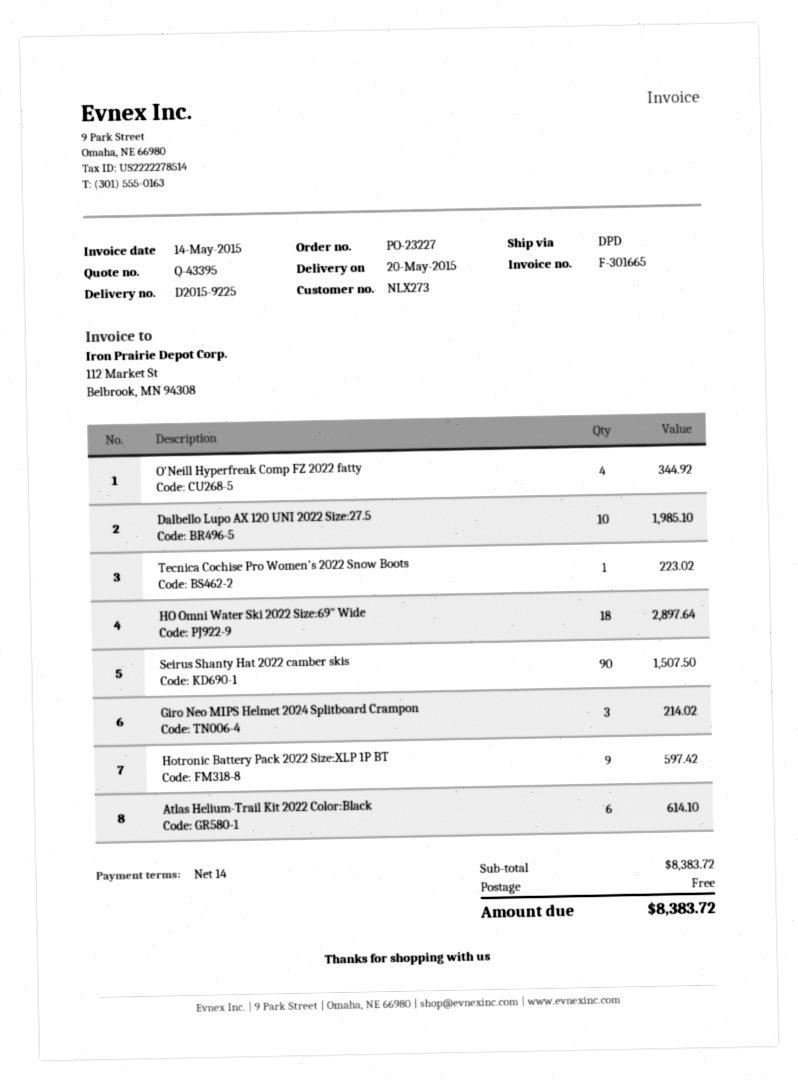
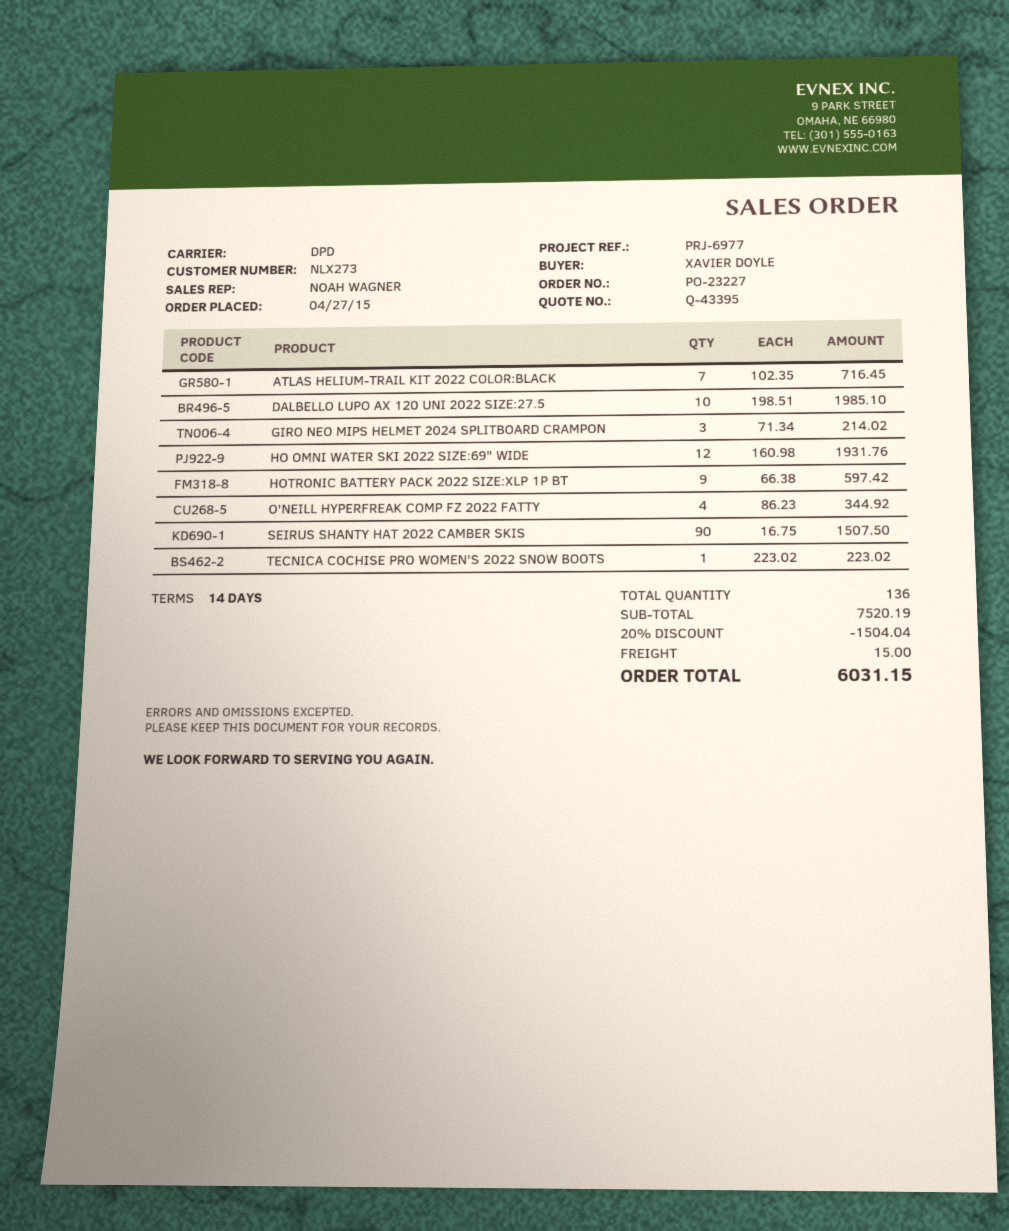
HO Omni Water Ski 2022 Size:69" Wide: 18 for 2897.64 -> 12 for 1931.76
Atlas Helium-Trail Kit 2022 Color:Black: 6 for 614.10 -> 7 for 716.45
subtotal: 8383.72 -> 7520.19
discount: none -> 20% = 1504.04
shipping: 0.00 -> 15.00
total: 8383.72 -> 6031.15

